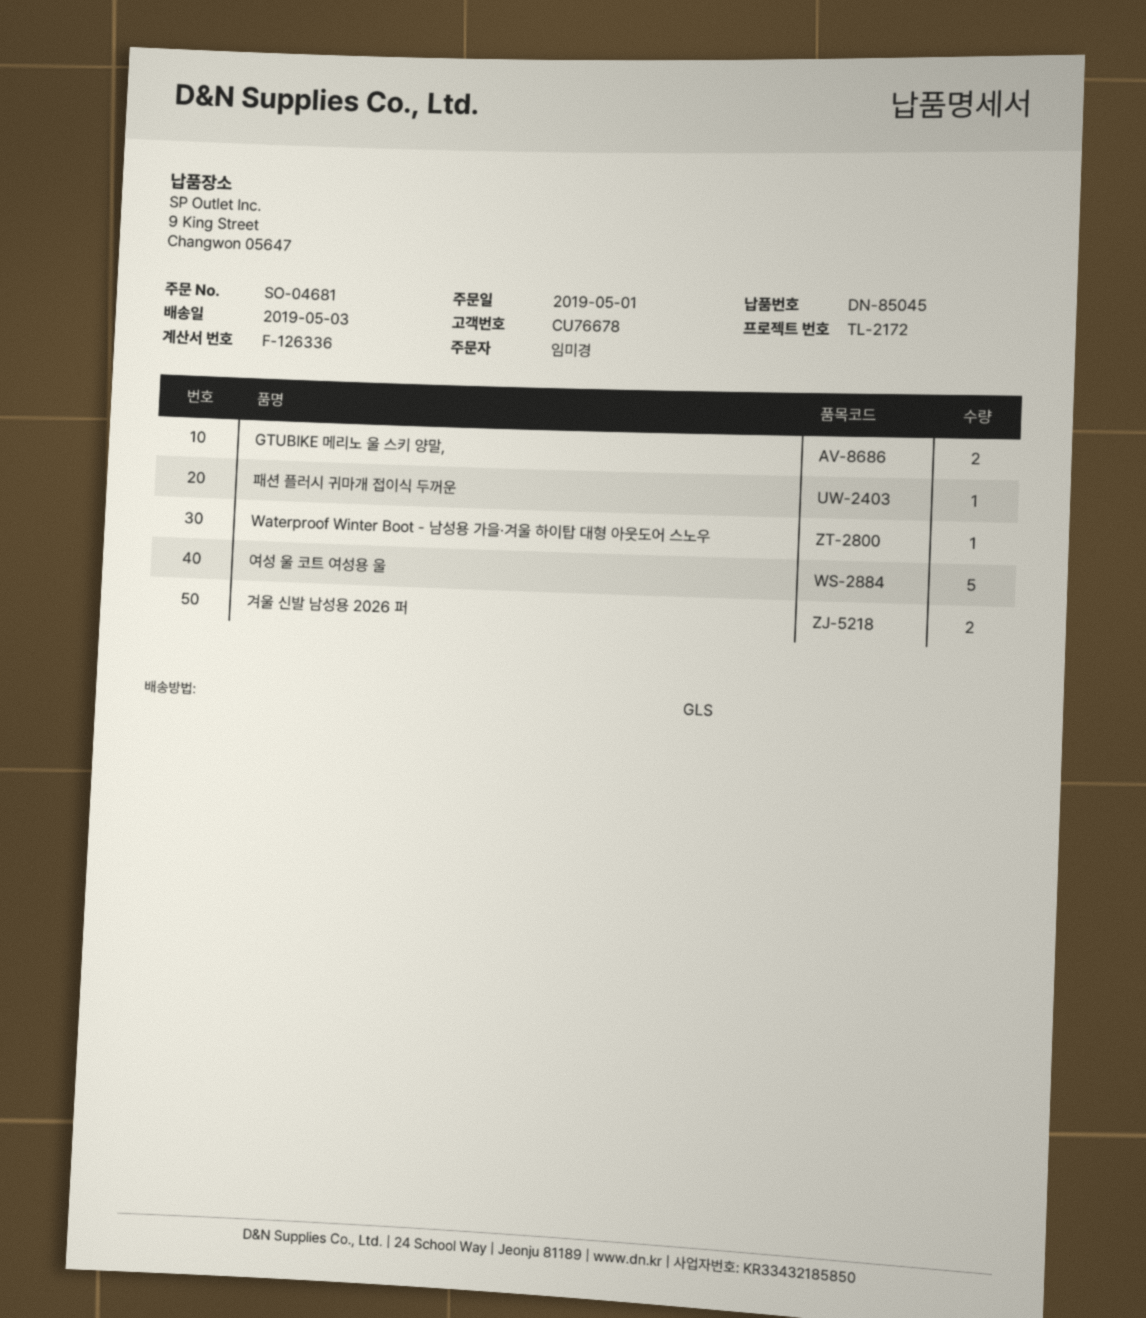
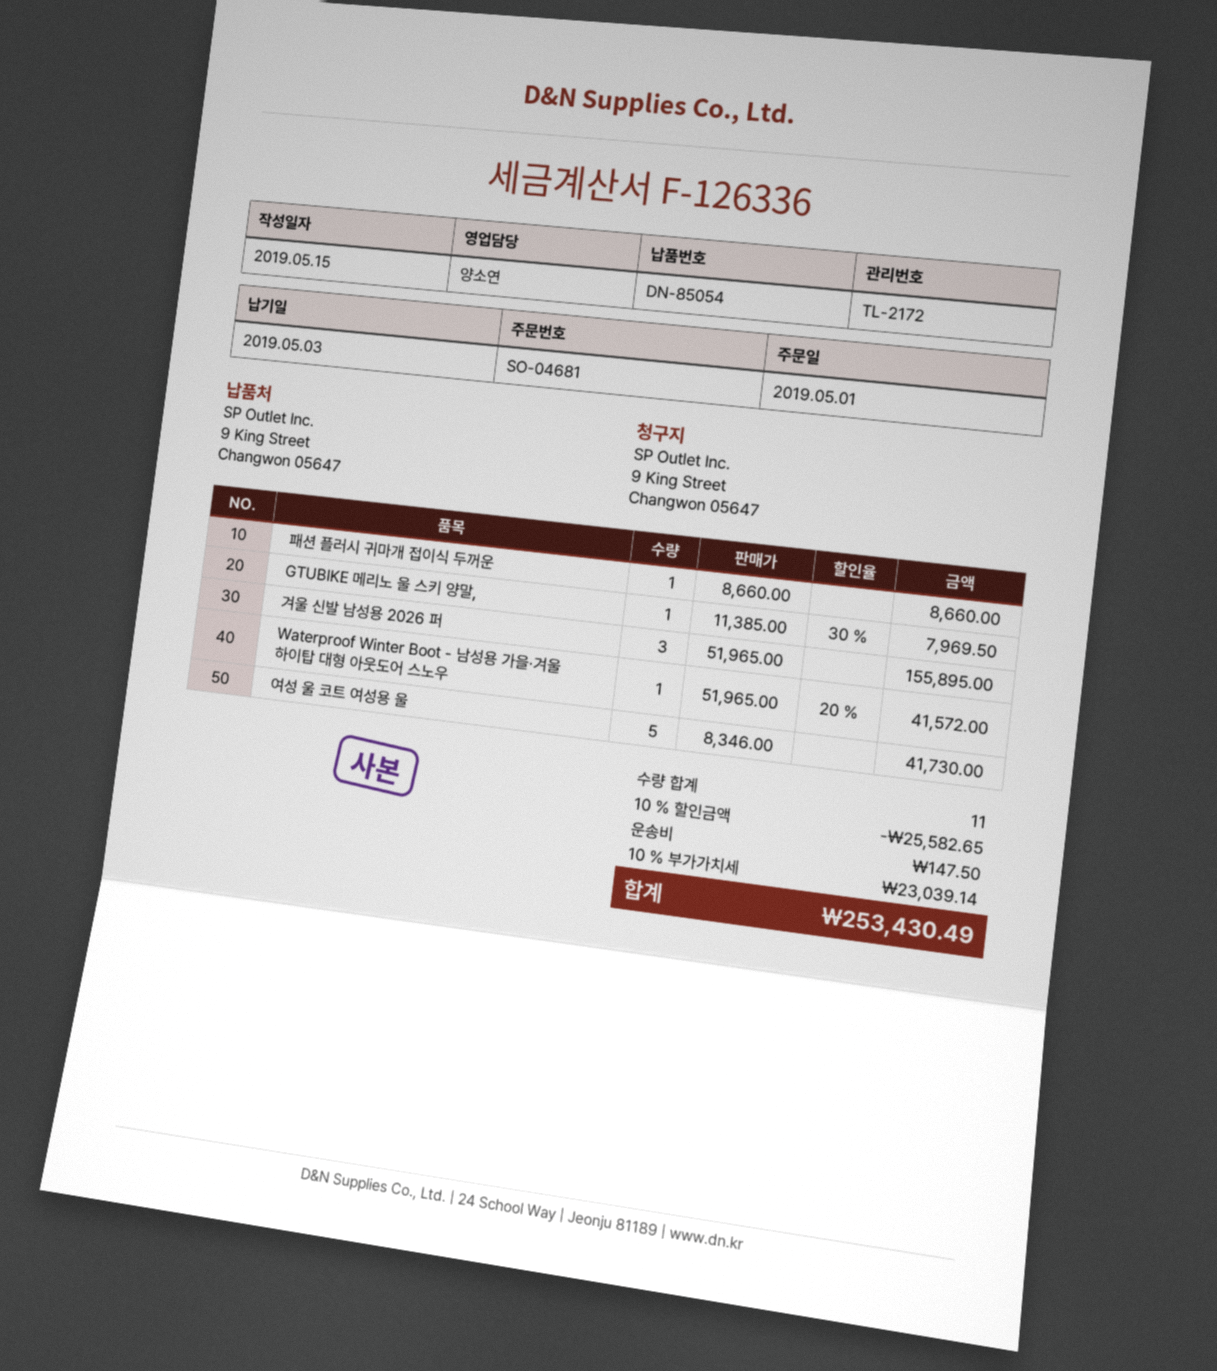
delivery note number: DN-85045 -> DN-85054
GTUBIKE 메리노 울 스키 양말,: 2 -> 1
겨울 신발 남성용 2026 퍼: 2 -> 3

